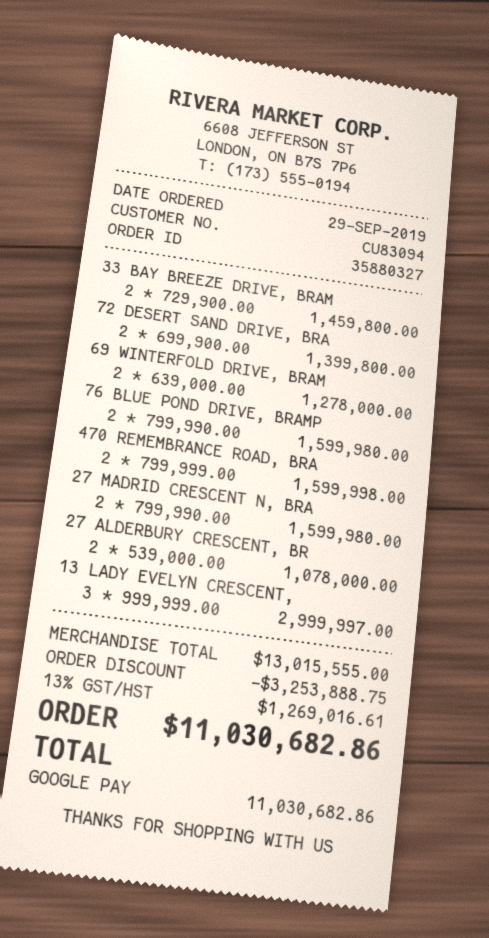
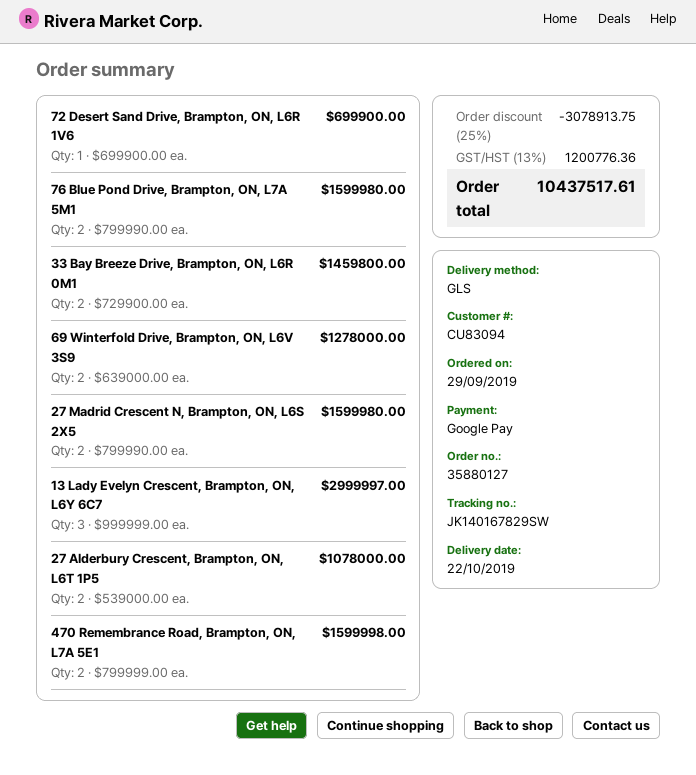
order number: 35880327 -> 35880127
72 DESERT SAND DRIVE, BRA: 2 x 699900.00 = 1399800.00 -> 1 x 699900.00 = 699900.00
discount: 3253888.75 -> 3078913.75
tax: 13% = 1269016.61 -> 13% = 1200776.36
total: 11030682.86 -> 10437517.61

